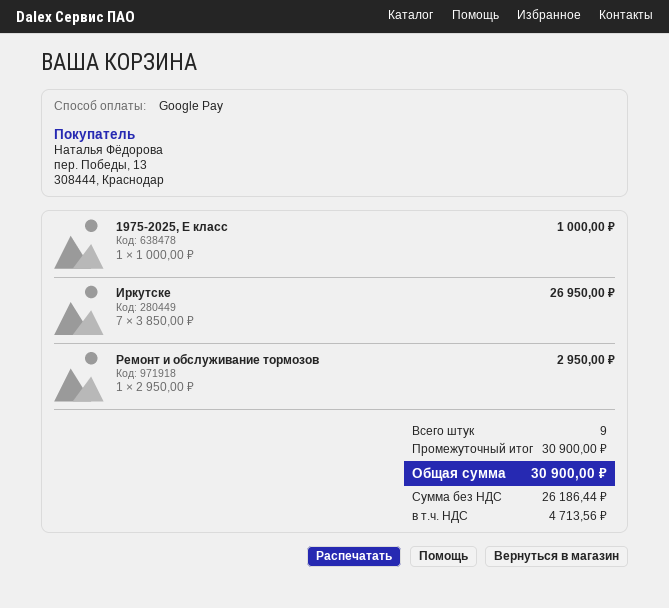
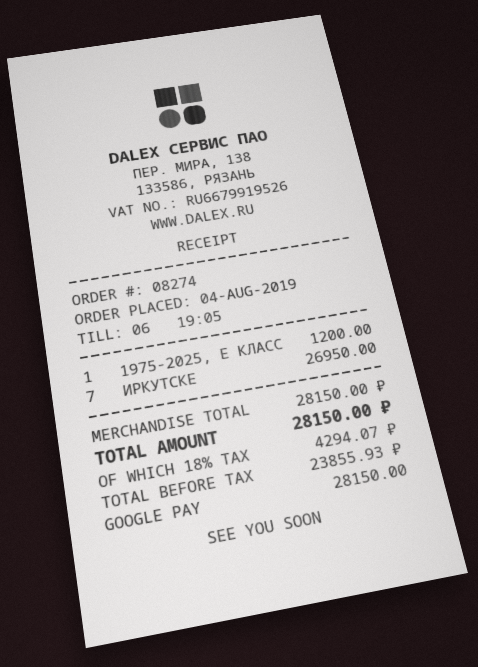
1975-2025, E класс: 1 for 1000.00 -> 1 for 1200.00
Ремонт и обслуживание тормозов: 1 for 2950.00 -> none
subtotal: 30900.00 -> 28150.00
net: 26186.44 -> 23855.93
tax: 4713.56 -> 4294.07
total: 30900.00 -> 28150.00

